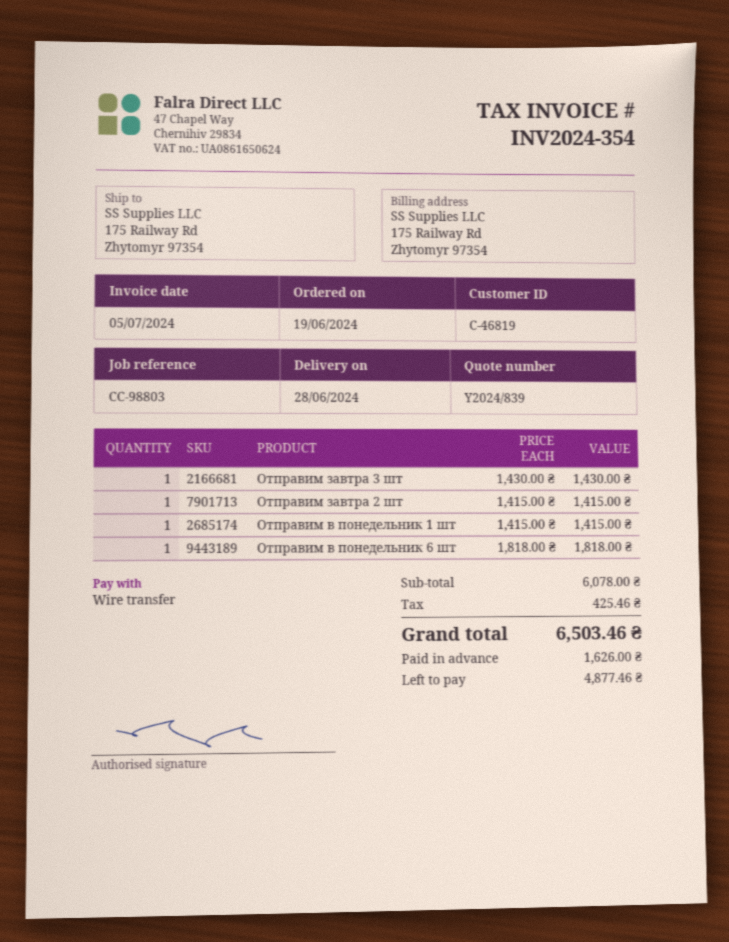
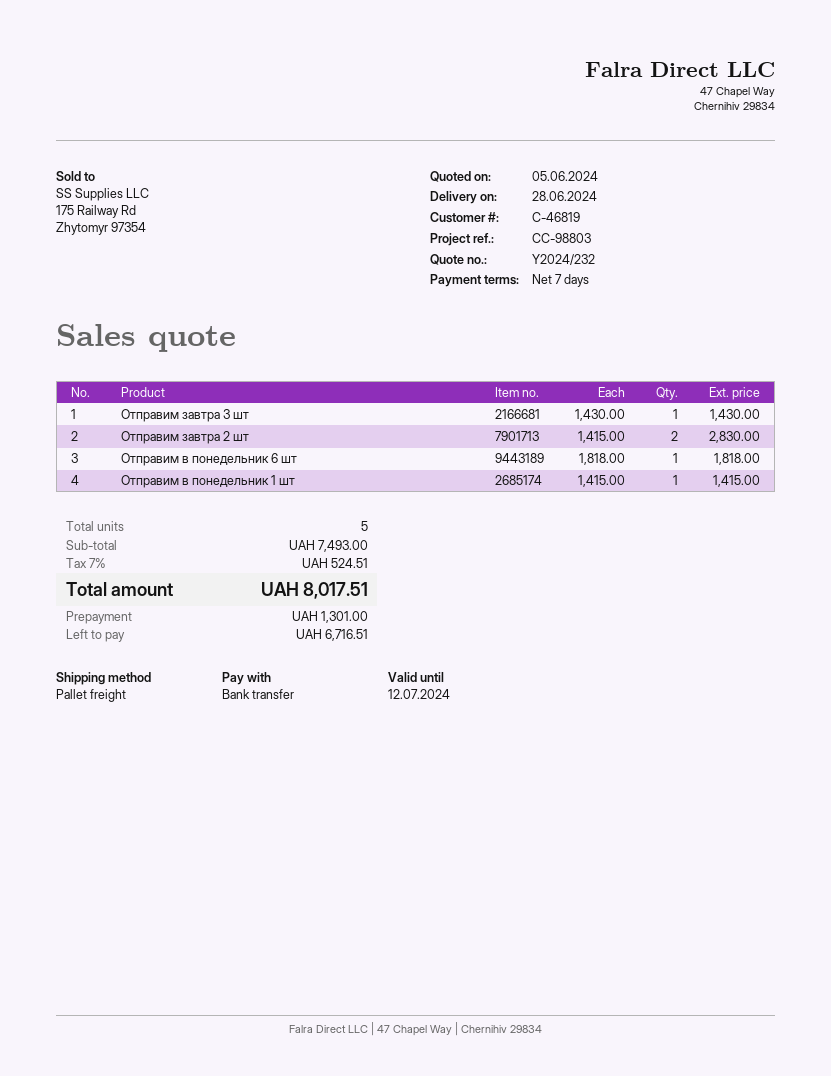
quote number: Y2024/839 -> Y2024/232
Отправим завтра 2 шт: 1 x 1415.00 = 1415.00 -> 2 x 1415.00 = 2830.00
subtotal: 6078.00 -> 7493.00
tax: 425.46 -> 524.51
total: 6503.46 -> 8017.51
deposit: 1626.00 -> 1301.00
balance: 4877.46 -> 6716.51

